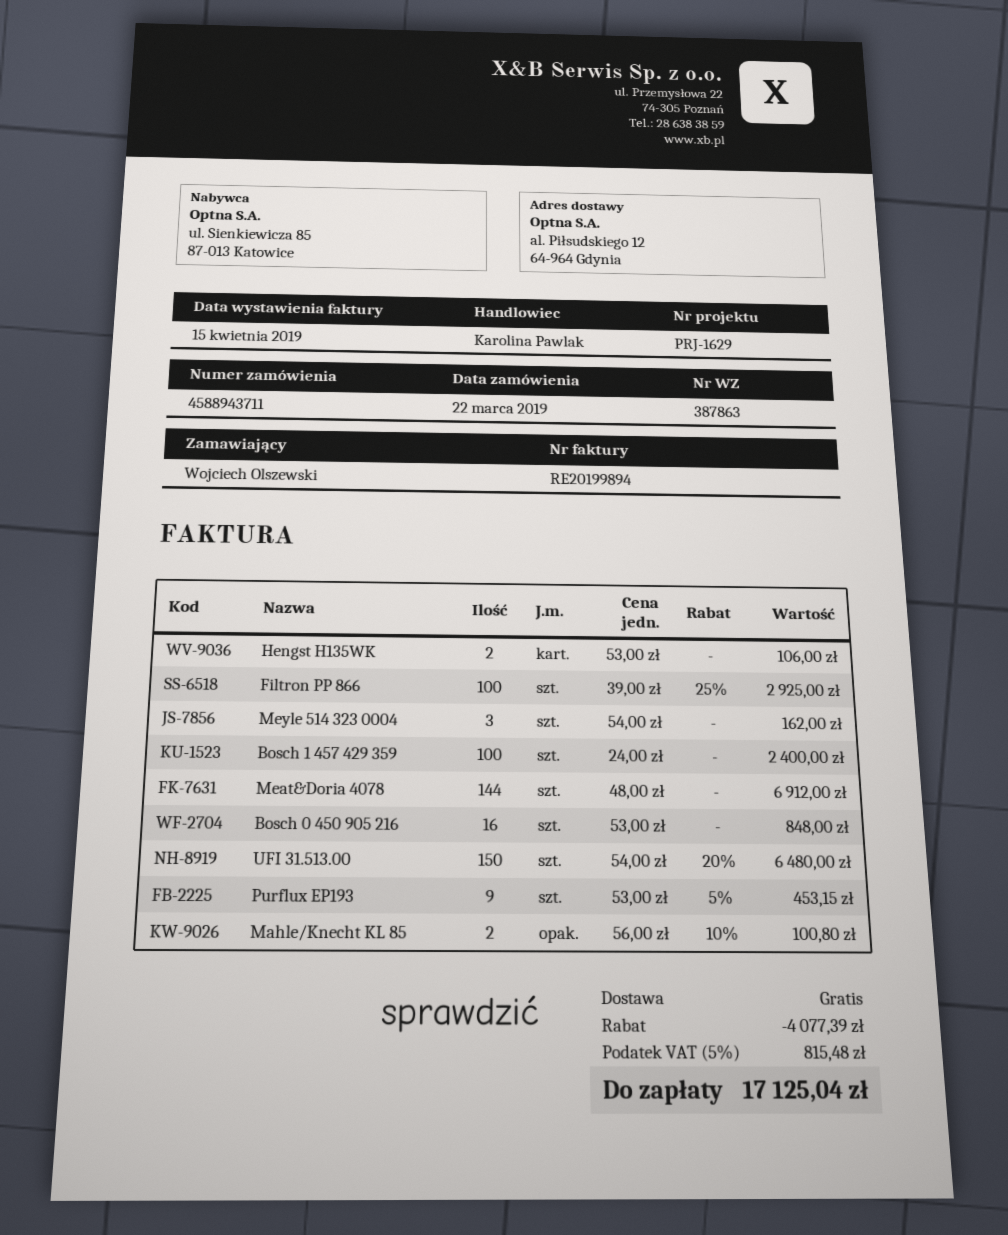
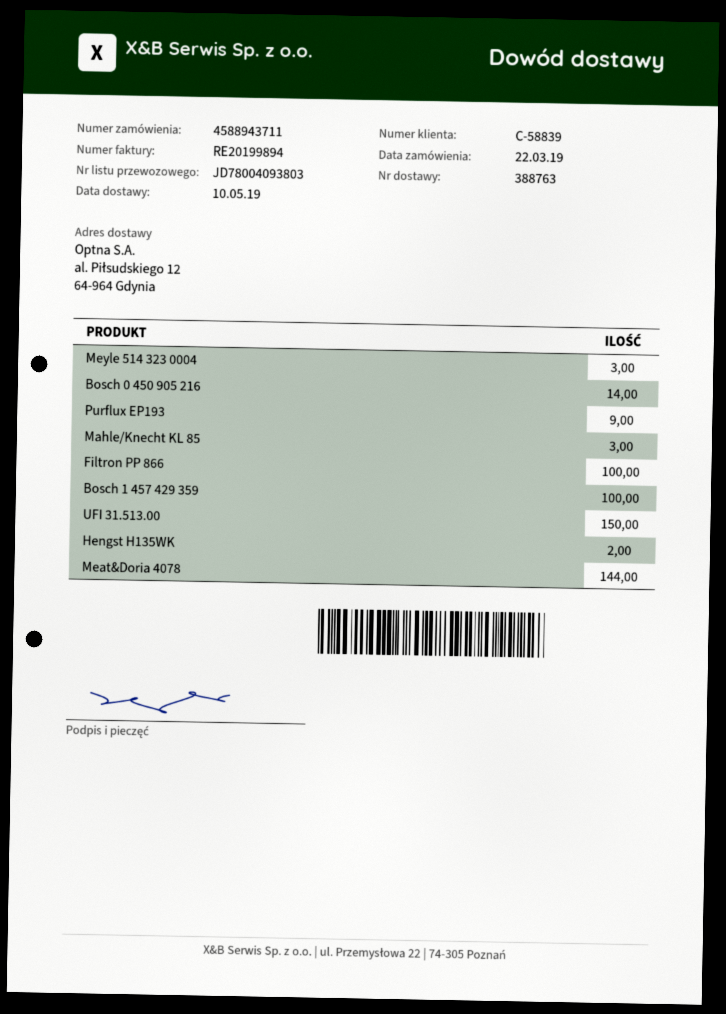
delivery note number: 387863 -> 388763
Bosch 0 450 905 216: 16 -> 14
Mahle/Knecht KL 85: 2 -> 3

